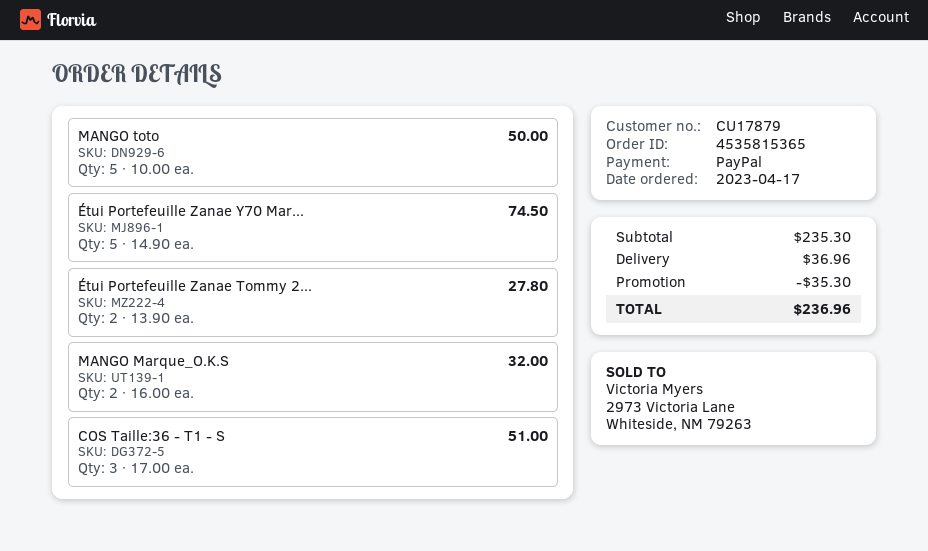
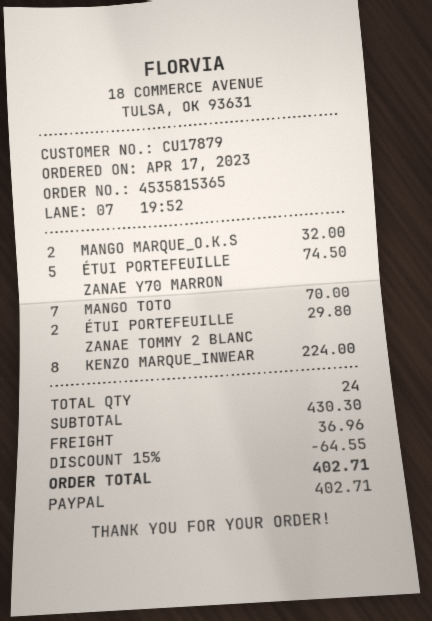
MANGO toto: 5 for 50.00 -> 7 for 70.00
Étui Portefeuille Zanae Tommy 2...: 2 for 27.80 -> 2 for 29.80
COS Taille:36 - T1 - S: 3 for 51.00 -> none
KENZO MARQUE_INWEAR: none -> 8 for 224.00
subtotal: 235.30 -> 430.30
discount: 35.30 -> 64.55
total: 236.96 -> 402.71

